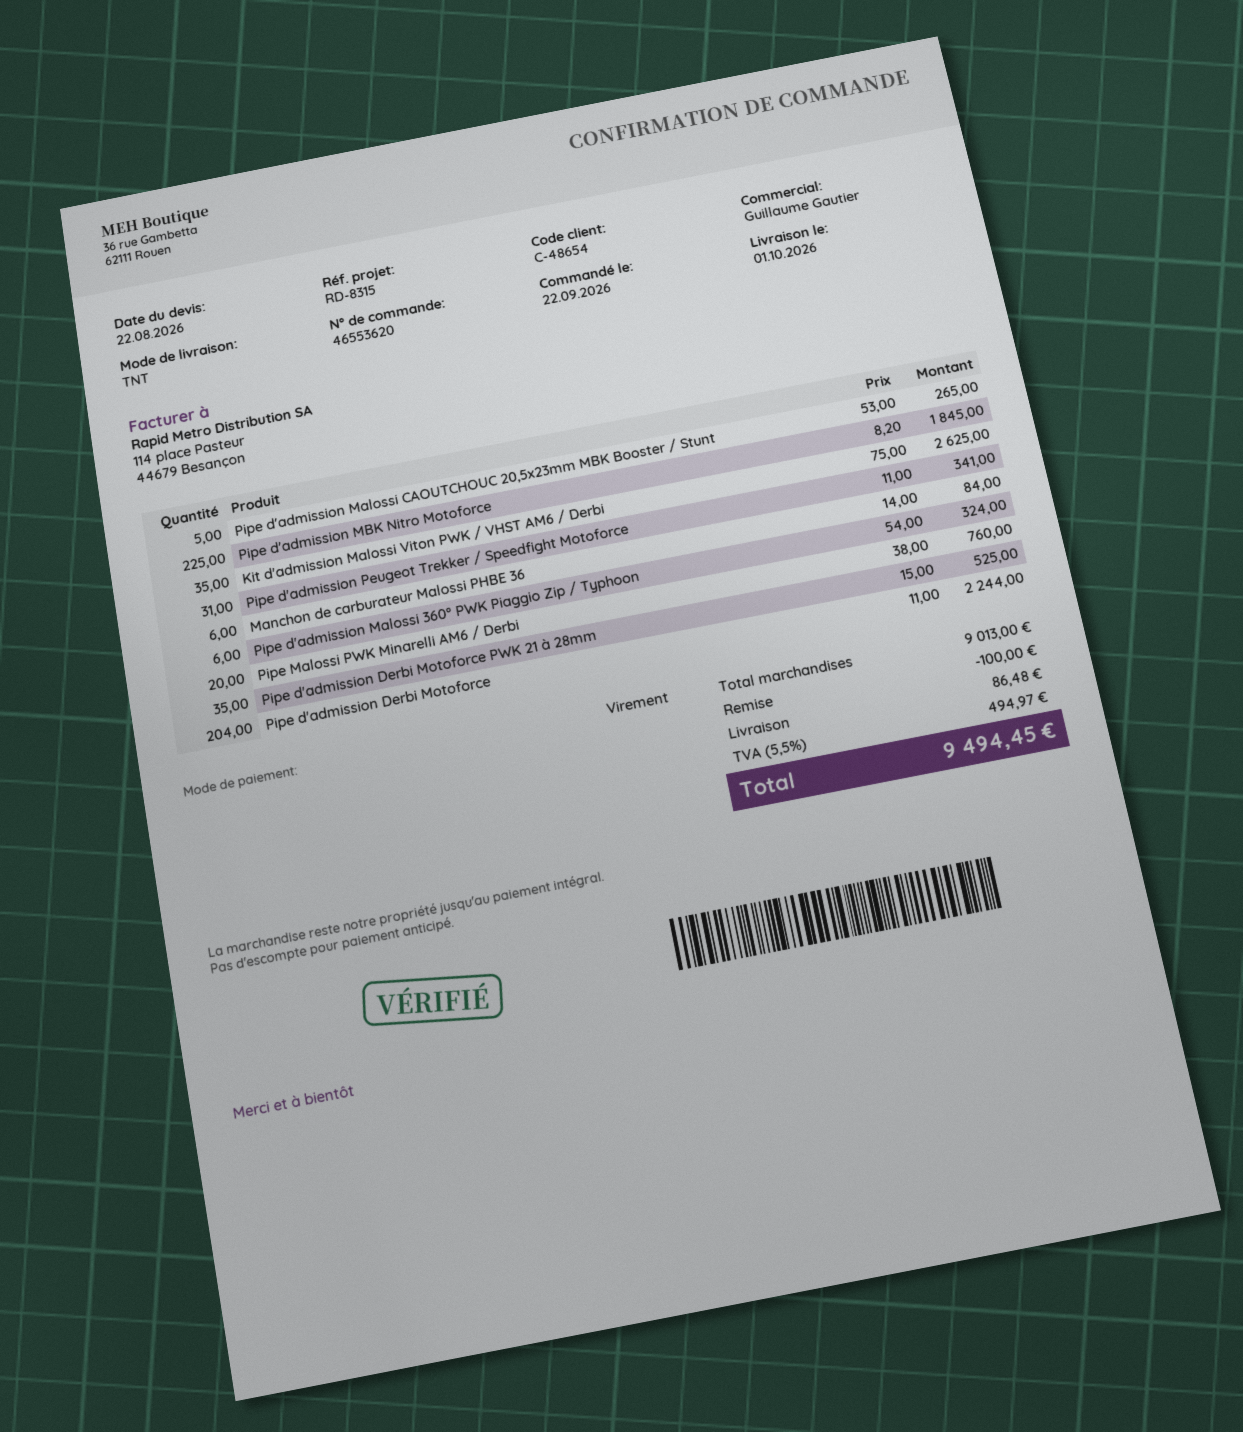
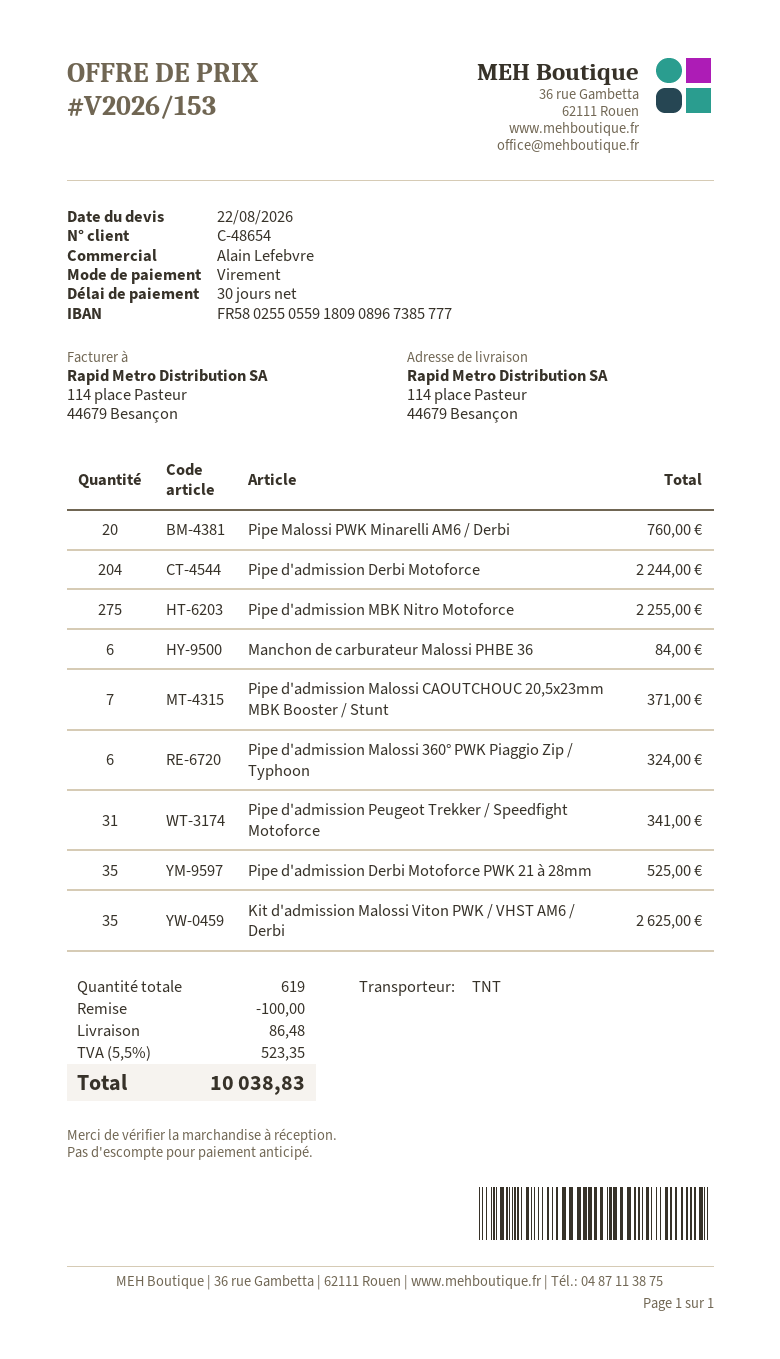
sales rep: Guillaume Gautier -> Alain Lefebvre
Pipe d'admission Malossi CAOUTCHOUC 20,5x23mm MBK Booster / Stunt: 5 for 265.00 -> 7 for 371.00
Pipe d'admission MBK Nitro Motoforce: 225 for 1845.00 -> 275 for 2255.00
tax: 5.5% = 494.97 -> 5.5% = 523.35
total: 9494.45 -> 10038.83

